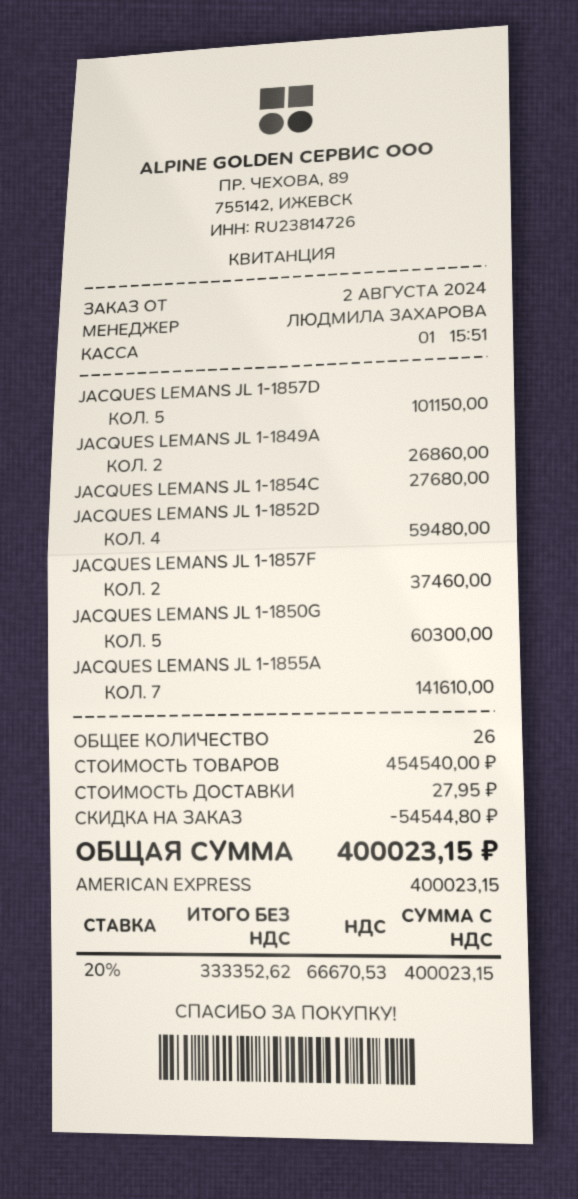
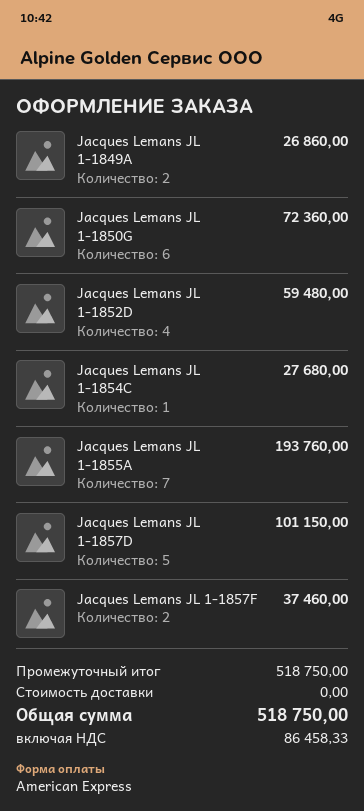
JACQUES LEMANS JL 1-1850G: 5 for 60300.00 -> 6 for 72360.00
JACQUES LEMANS JL 1-1855A: 7 for 141610.00 -> 7 for 193760.00
subtotal: 454540.00 -> 518750.00
discount: 54544.80 -> none
shipping: 27.95 -> 0.00
tax: 66670.53 -> 86458.33
total: 400023.15 -> 518750.00

